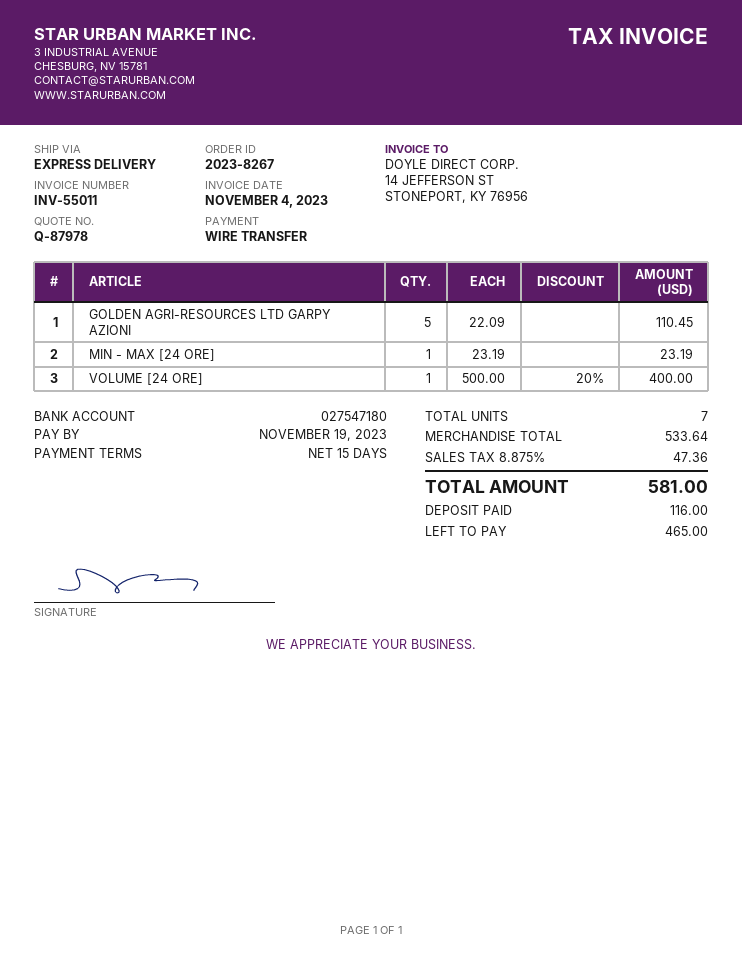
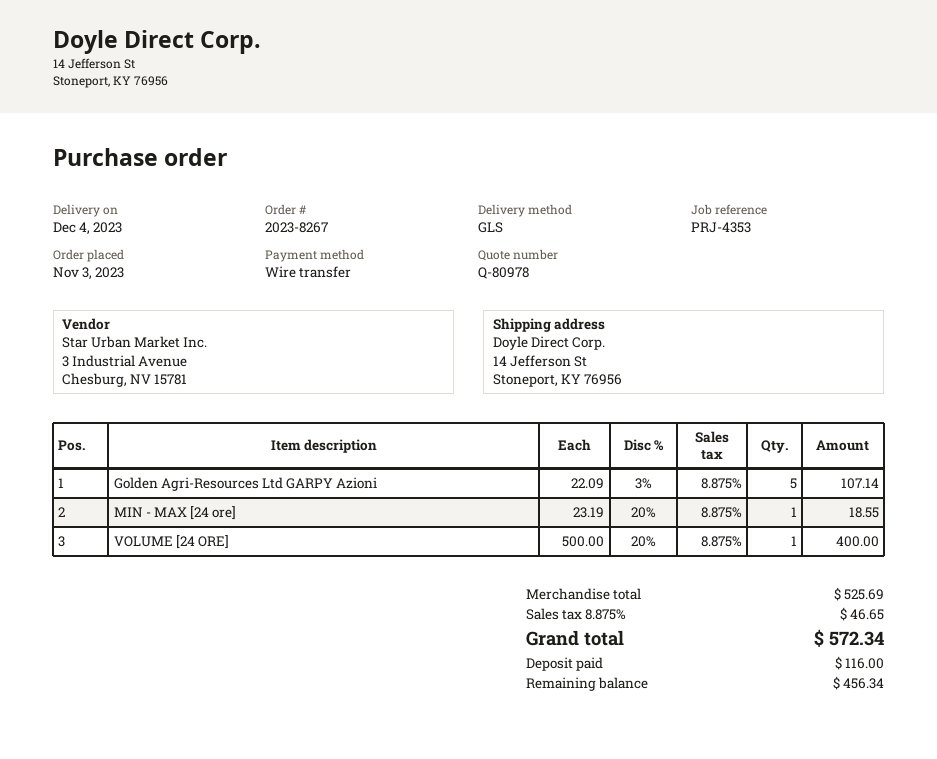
quote number: Q-87978 -> Q-80978
shipping method: express -> GLS
GOLDEN AGRI-RESOURCES LTD GARPY AZIONI: 5 x 22.09 = 110.45 -> 5 x 22.09 - 3% = 107.14
MIN - MAX [24 ORE]: 1 x 23.19 = 23.19 -> 1 x 23.19 - 20% = 18.55
subtotal: 533.64 -> 525.69
tax: 8.875% = 47.36 -> 8.875% = 46.65
total: 581.00 -> 572.34
balance: 465.00 -> 456.34

